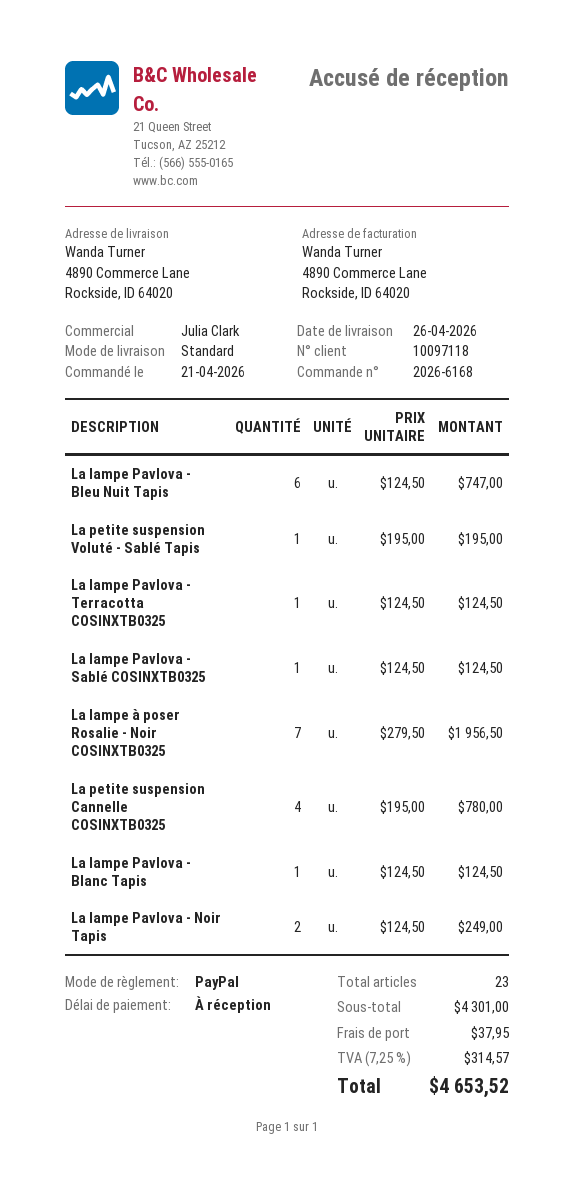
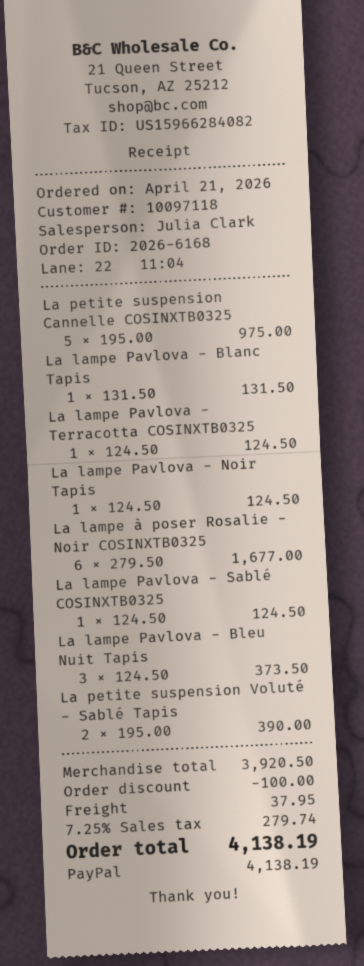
La lampe Pavlova - Bleu Nuit Tapis: 6 x 124.50 = 747.00 -> 3 x 124.50 = 373.50
La petite suspension Voluté - Sablé Tapis: 1 x 195.00 = 195.00 -> 2 x 195.00 = 390.00
La lampe à poser Rosalie - Noir COSINXTB0325: 7 x 279.50 = 1956.50 -> 6 x 279.50 = 1677.00
La petite suspension Cannelle COSINXTB0325: 4 x 195.00 = 780.00 -> 5 x 195.00 = 975.00
La lampe Pavlova - Blanc Tapis: 1 x 124.50 = 124.50 -> 1 x 131.50 = 131.50
La lampe Pavlova - Noir Tapis: 2 x 124.50 = 249.00 -> 1 x 124.50 = 124.50
subtotal: 4301.00 -> 3920.50
discount: none -> 100.00
tax: 7.25% = 314.57 -> 7.25% = 279.74
total: 4653.52 -> 4138.19

